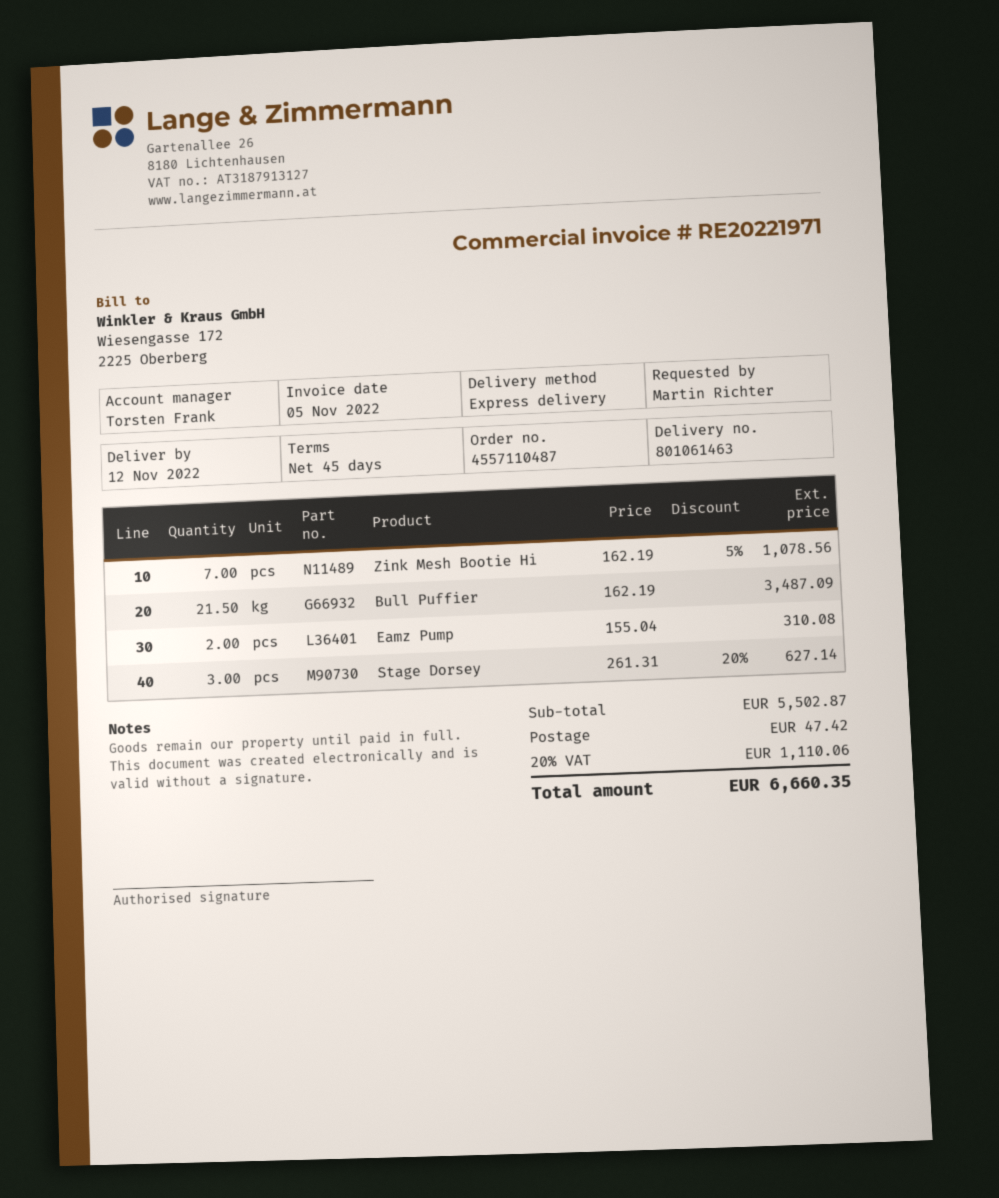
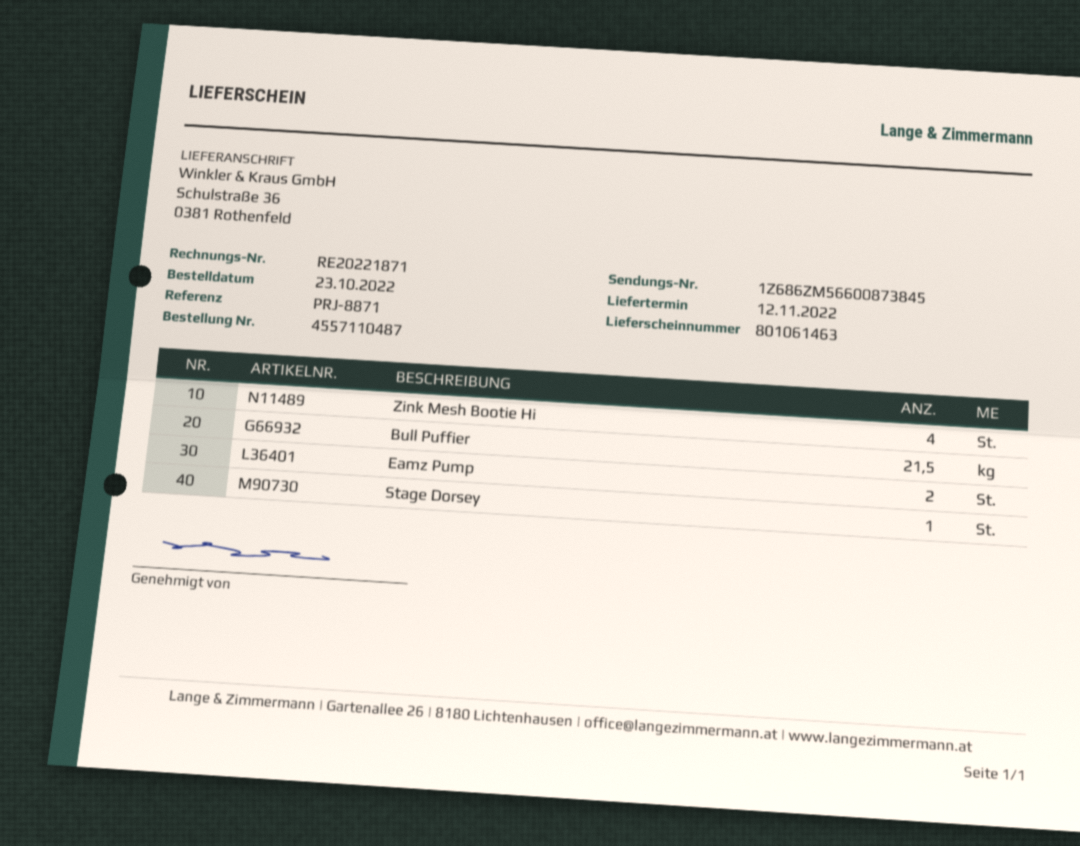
invoice number: RE20221971 -> RE20221871
Zink Mesh Bootie Hi: 7 -> 4
Stage Dorsey: 3 -> 1

